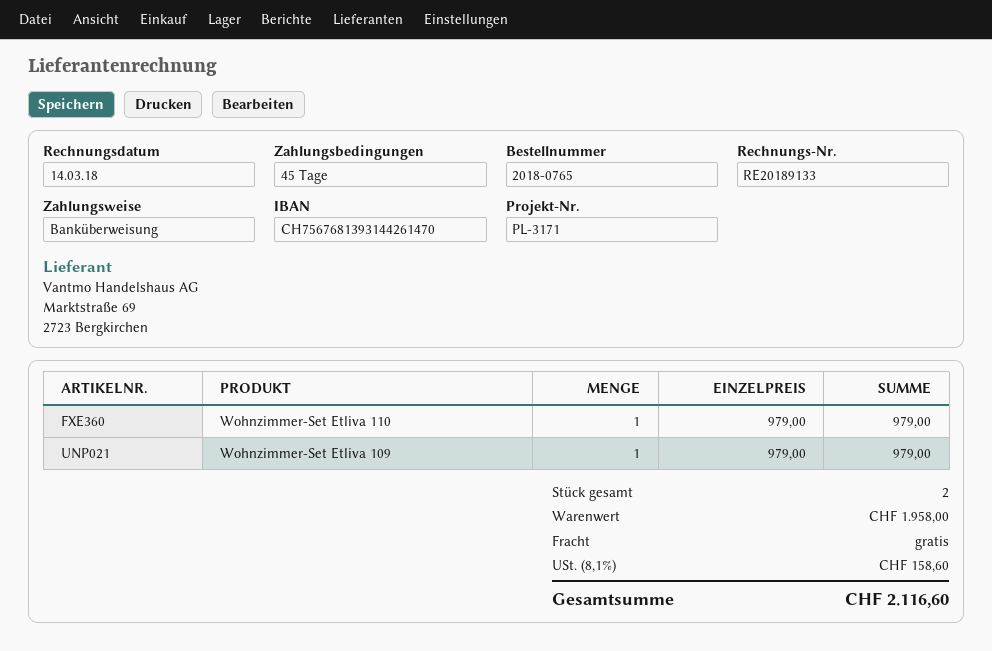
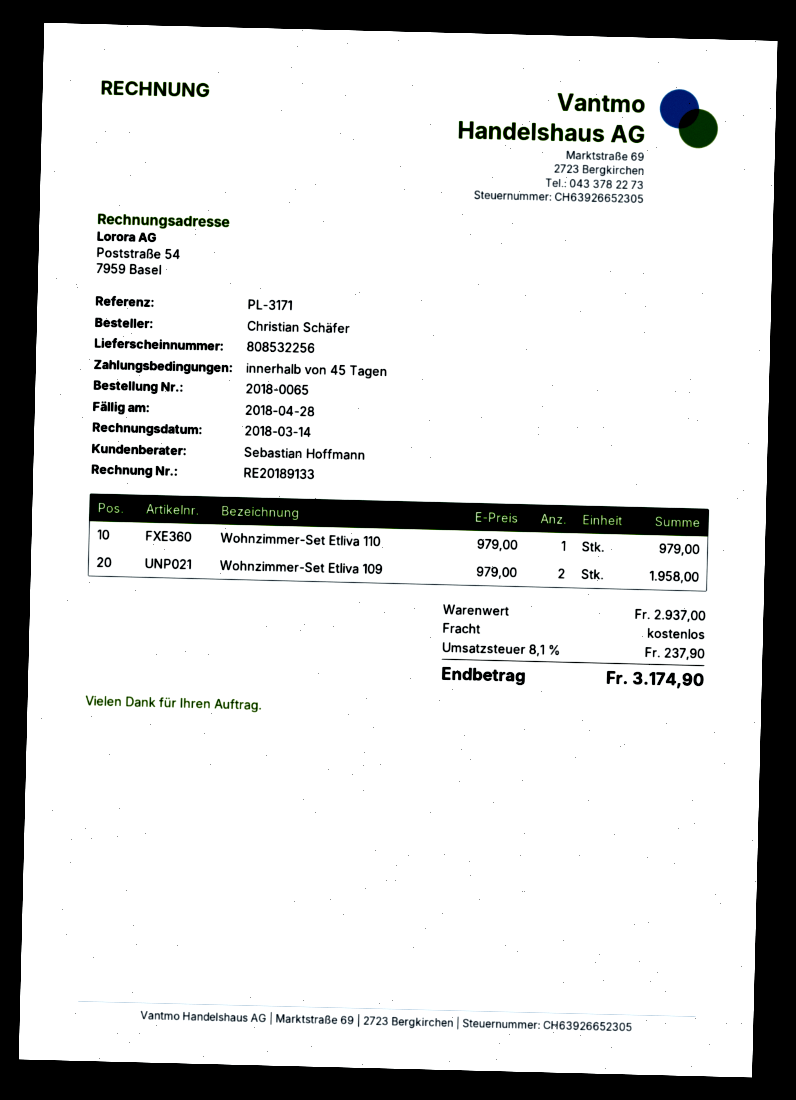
order number: 2018-0765 -> 2018-0065
Wohnzimmer-Set Etliva 109: 1 x 979.00 = 979.00 -> 2 x 979.00 = 1958.00
subtotal: 1958.00 -> 2937.00
tax: 8.1% = 158.60 -> 8.1% = 237.90
total: 2116.60 -> 3174.90

